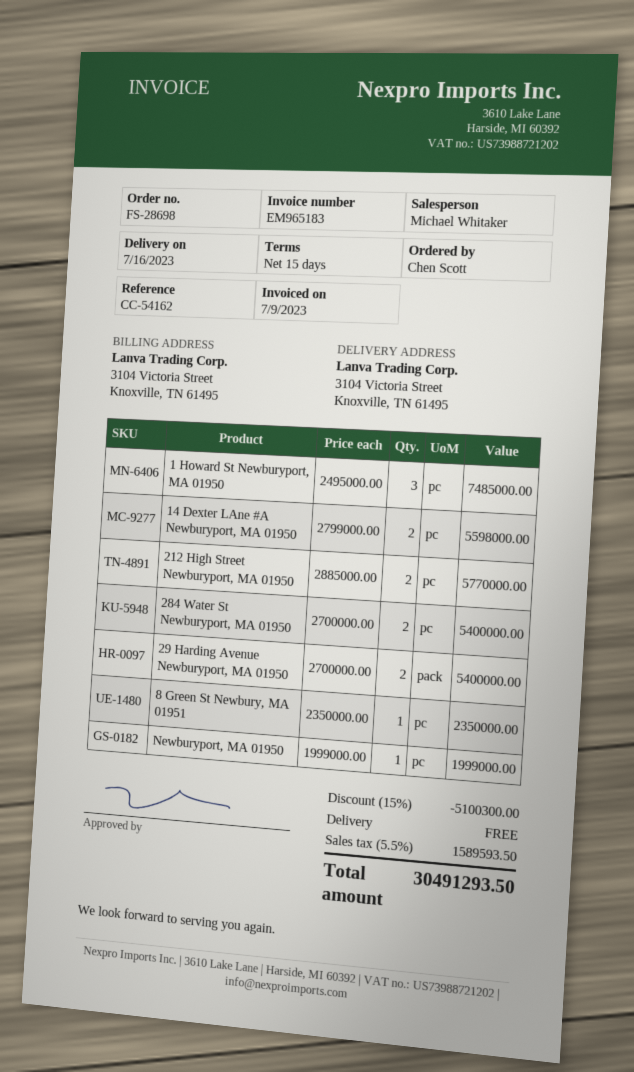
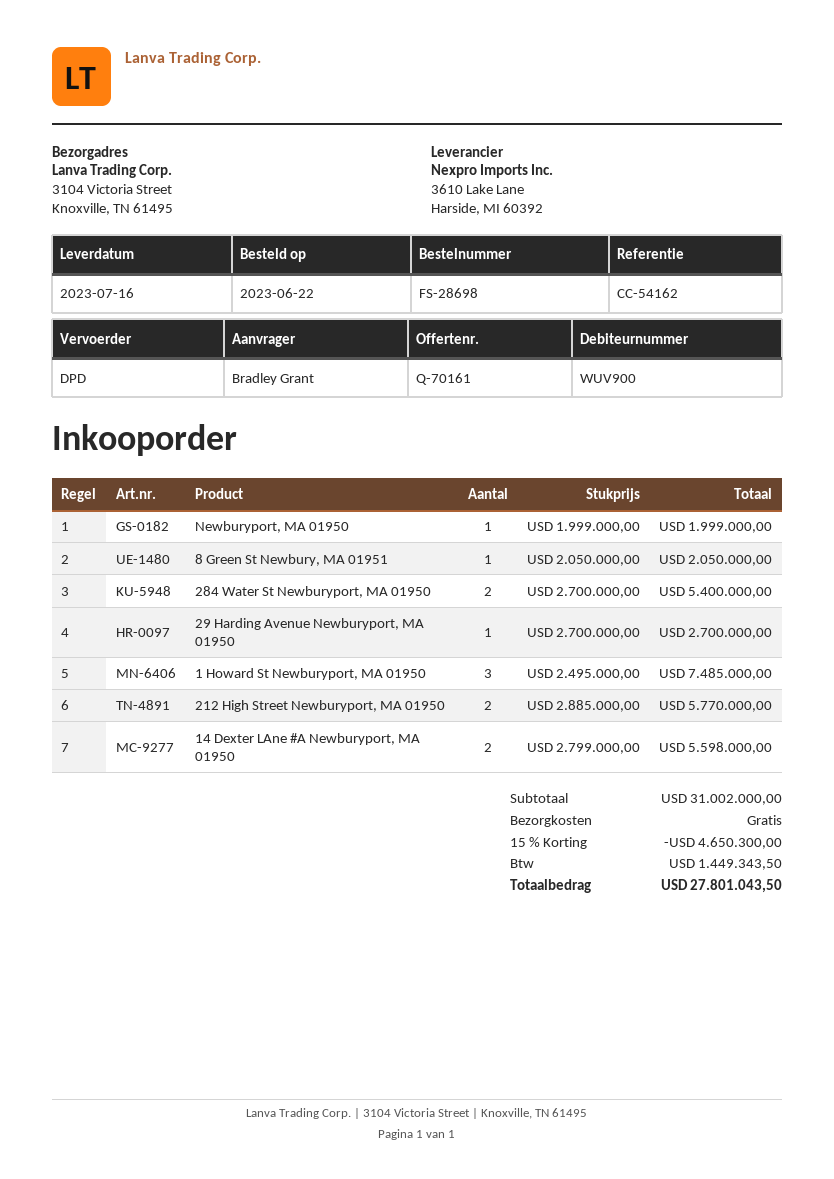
ordered by: Chen Scott -> Bradley Grant
29 Harding Avenue Newburyport, MA 01950: 2 x 2700000.00 = 5400000.00 -> 1 x 2700000.00 = 2700000.00
8 Green St Newbury, MA 01951: 1 x 2350000.00 = 2350000.00 -> 1 x 2050000.00 = 2050000.00
discount: 15% = 5100300.00 -> 15% = 4650300.00
tax: 1589593.50 -> 1449343.50
total: 30491293.50 -> 27801043.50

